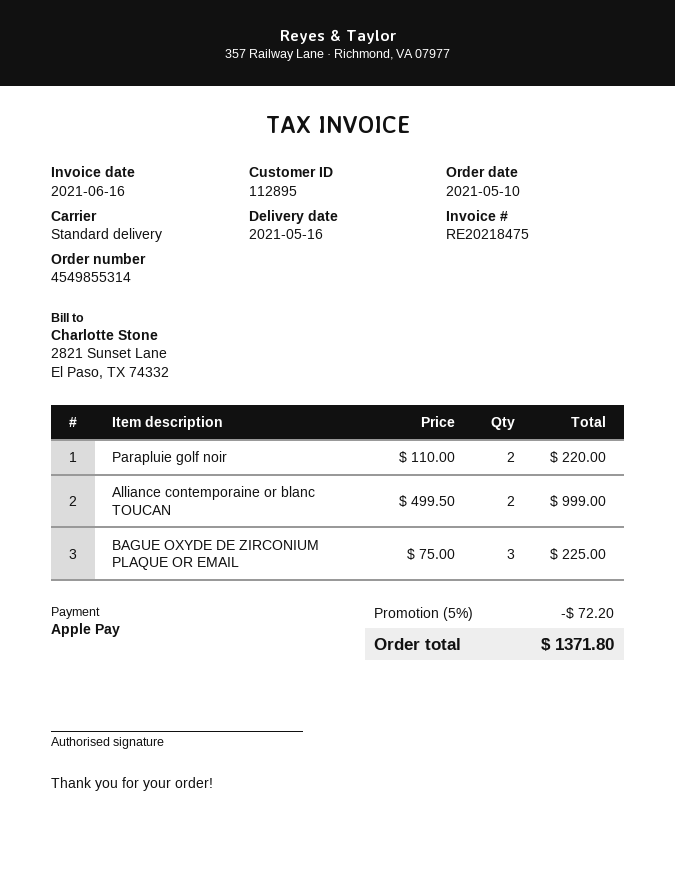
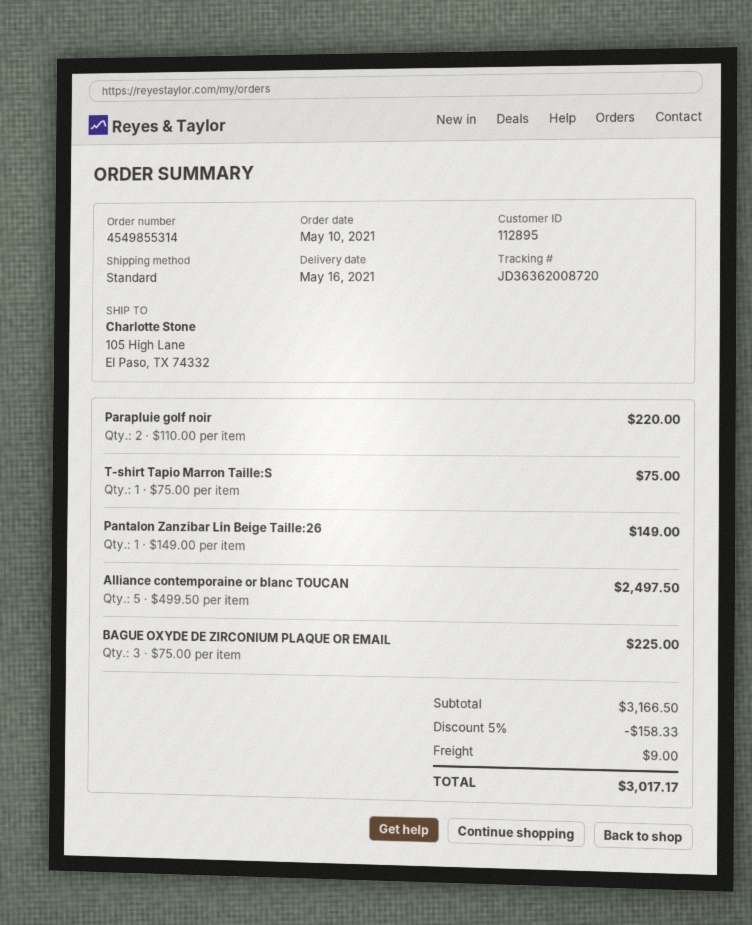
Alliance contemporaine or blanc TOUCAN: 2 x 499.50 = 999.00 -> 5 x 499.50 = 2497.50
T-shirt Tapio Marron Taille:S: none -> 1 x 75.00 = 75.00
Pantalon Zanzibar Lin Beige Taille:26: none -> 1 x 149.00 = 149.00
discount: 5% = 72.20 -> 5% = 158.33
shipping: none -> 9.00
total: 1371.80 -> 3017.17

